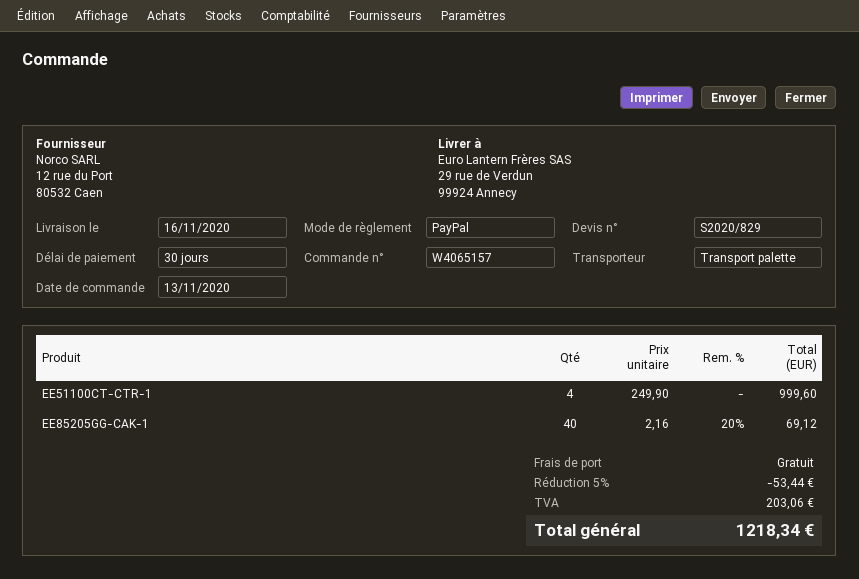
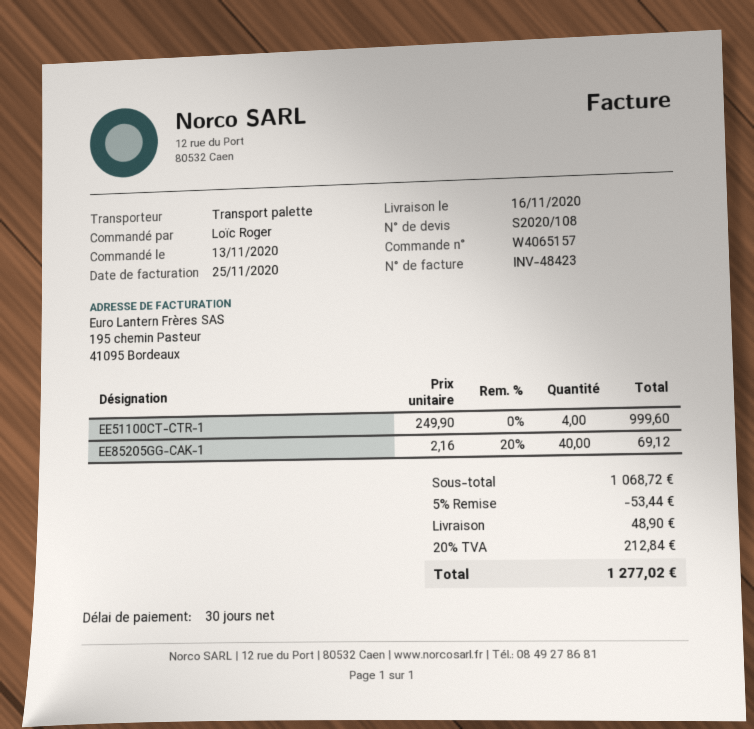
quote number: S2020/829 -> S2020/108
shipping: 0.00 -> 48.90
tax: 203.06 -> 212.84
total: 1218.34 -> 1277.02

